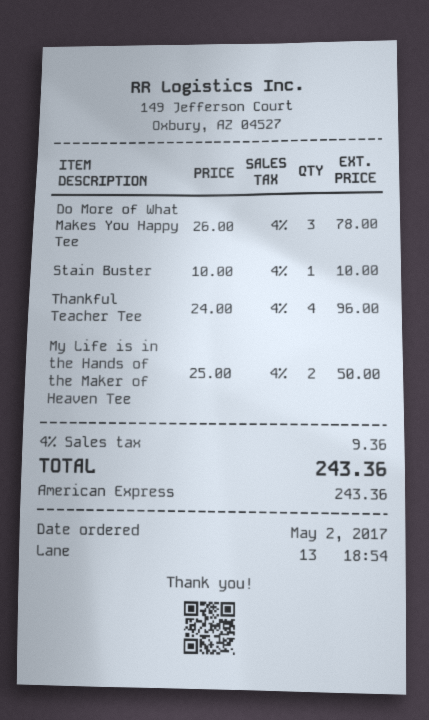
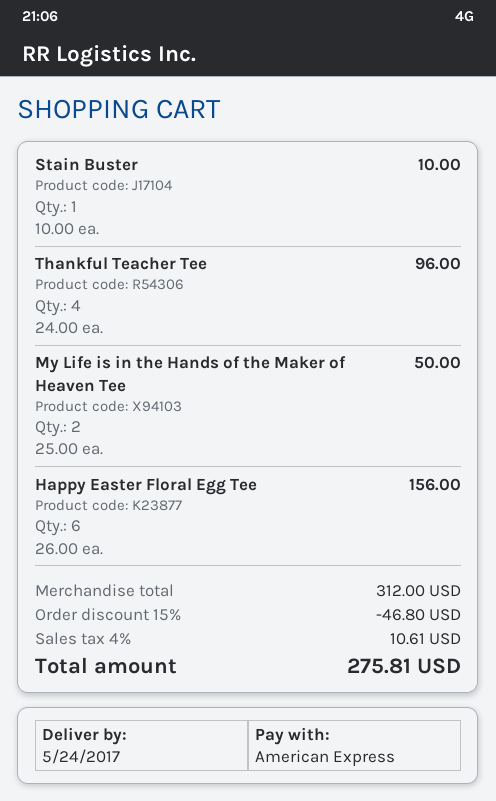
Do More of What Makes You Happy Tee: 3 x 26.00 = 78.00 -> none
Happy Easter Floral Egg Tee: none -> 6 x 26.00 = 156.00
discount: none -> 15% = 46.80
tax: 4% = 9.36 -> 4% = 10.61
total: 243.36 -> 275.81

